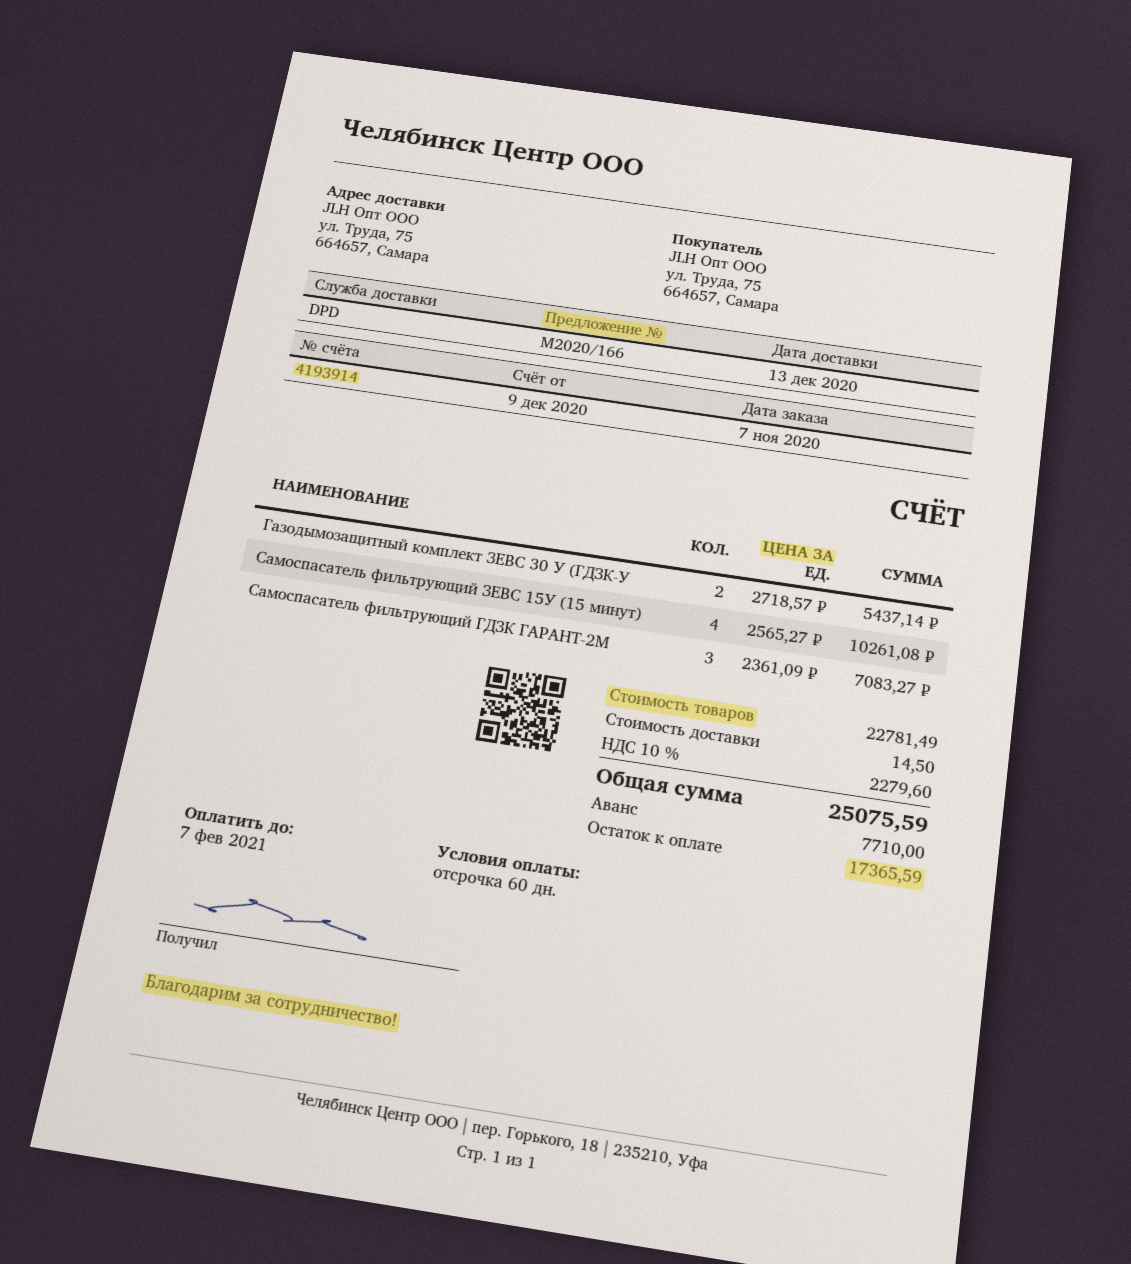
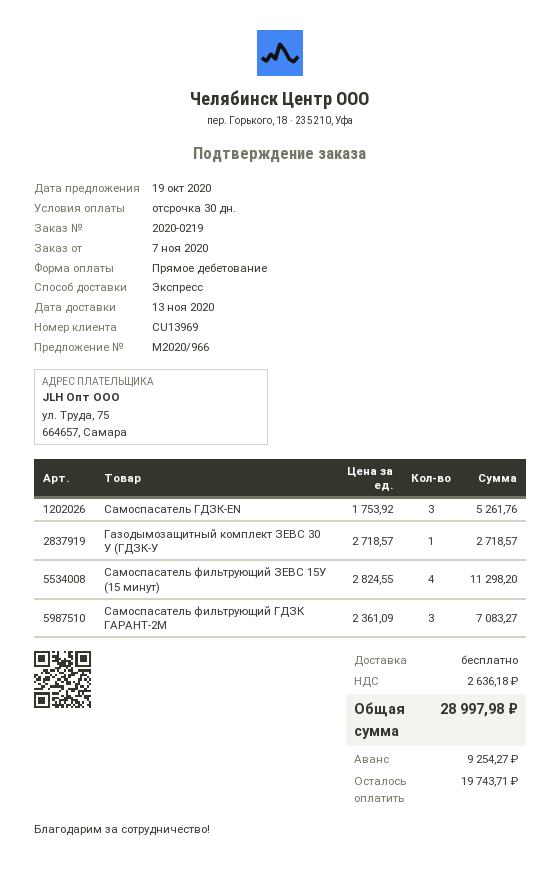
quote number: M2020/166 -> M2020/966
delivery date: 2020-12-13 -> 2020-11-13
payment terms: 60 days -> 30 days
shipping method: DPD -> express
Газодымозащитный комплект ЗЕВС 30 У (ГДЗК-У: 2 x 2718.57 = 5437.14 -> 1 x 2718.57 = 2718.57
Самоспасатель фильтрующий ЗЕВС 15У (15 минут): 4 x 2565.27 = 10261.08 -> 4 x 2824.55 = 11298.20
Самоспасатель ГДЗК-EN: none -> 3 x 1753.92 = 5261.76
shipping: 14.50 -> 0.00
tax: 2279.60 -> 2636.18
total: 25075.59 -> 28997.98
deposit: 7710.00 -> 9254.27
balance: 17365.59 -> 19743.71

